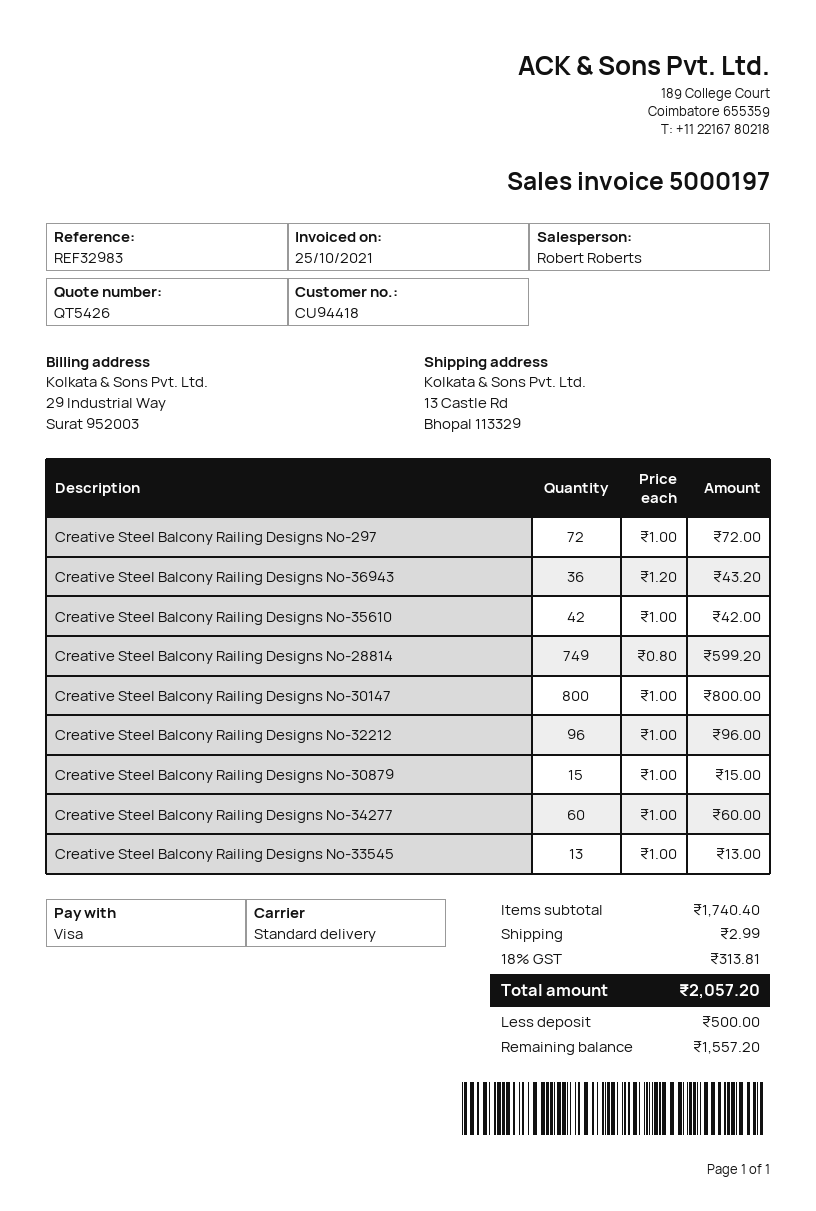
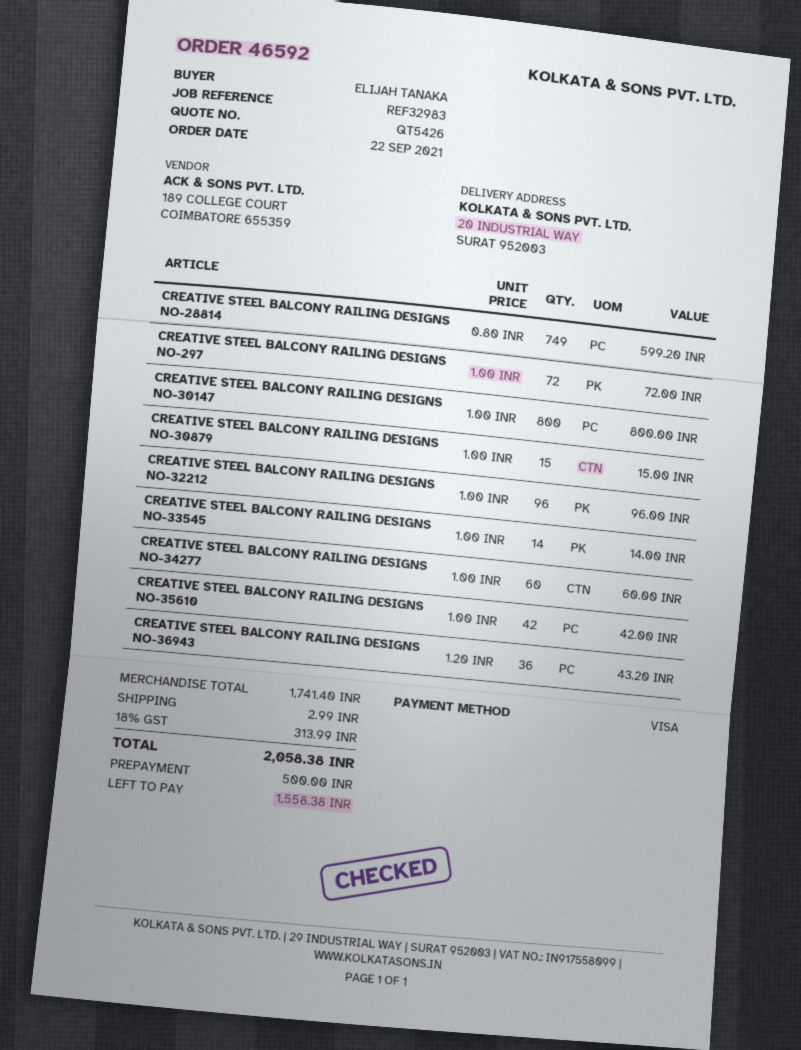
ship to: 13 Castle Rd, Bhopal 113329 -> 20 INDUSTRIAL WAY, SURAT 952003
Creative Steel Balcony Railing Designs No-33545: 13 x 1.00 = 13.00 -> 14 x 1.00 = 14.00
subtotal: 1740.40 -> 1741.40
tax: 18% = 313.81 -> 18% = 313.99
total: 2057.20 -> 2058.38
balance: 1557.20 -> 1558.38

